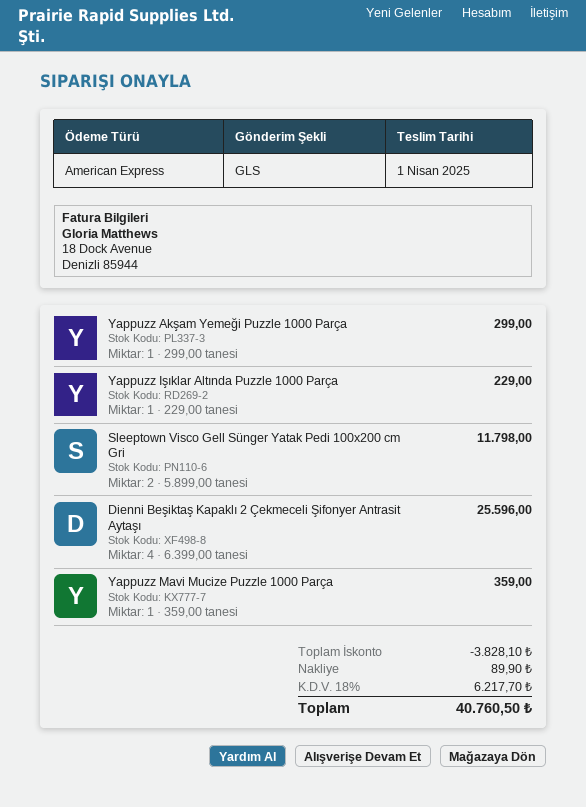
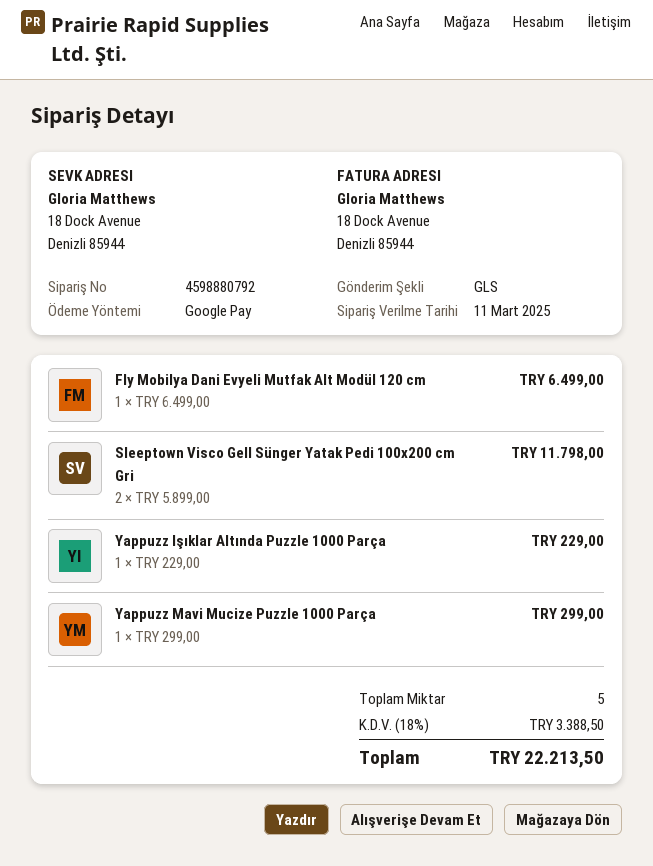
payment method: American Express -> Google Pay
Yappuzz Akşam Yemeği Puzzle 1000 Parça: 1 x 299.00 = 299.00 -> none
Dienni Beşiktaş Kapaklı 2 Çekmeceli Şifonyer Antrasit Aytaşı: 4 x 6399.00 = 25596.00 -> none
Yappuzz Mavi Mucize Puzzle 1000 Parça: 1 x 359.00 = 359.00 -> 1 x 299.00 = 299.00
Fly Mobilya Dani Evyeli Mutfak Alt Modül 120 cm: none -> 1 x 6499.00 = 6499.00
discount: 3828.10 -> none
shipping: 89.90 -> none
tax: 18% = 6217.70 -> 18% = 3388.50
total: 40760.50 -> 22213.50

